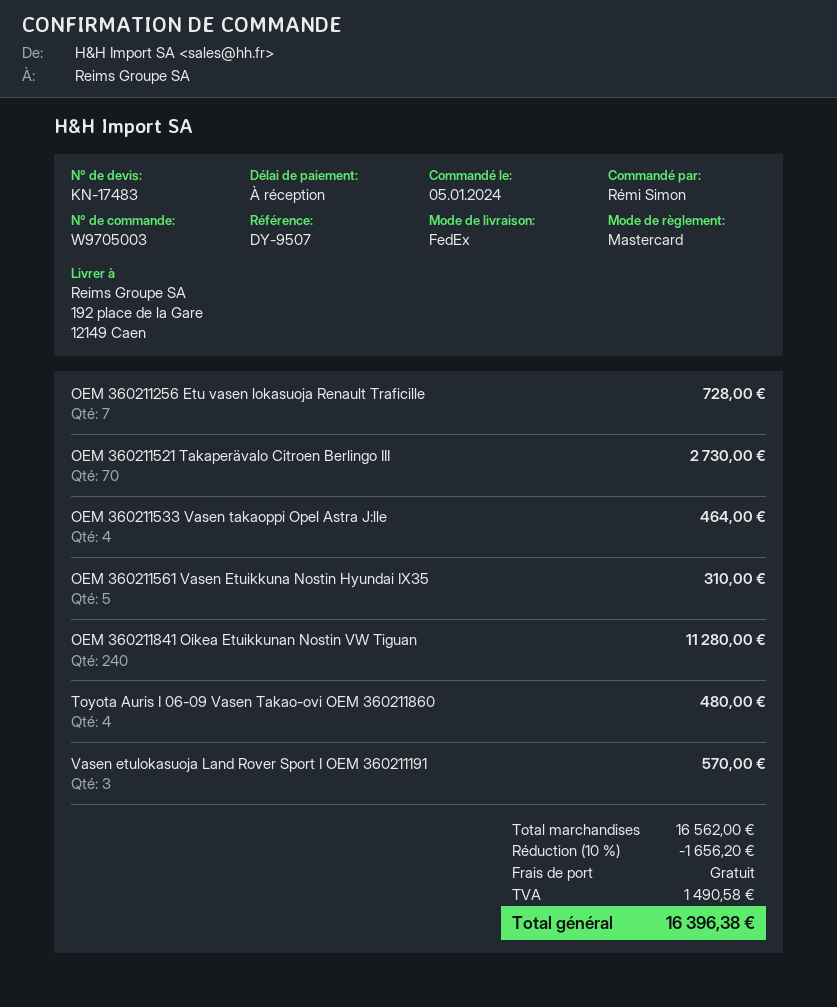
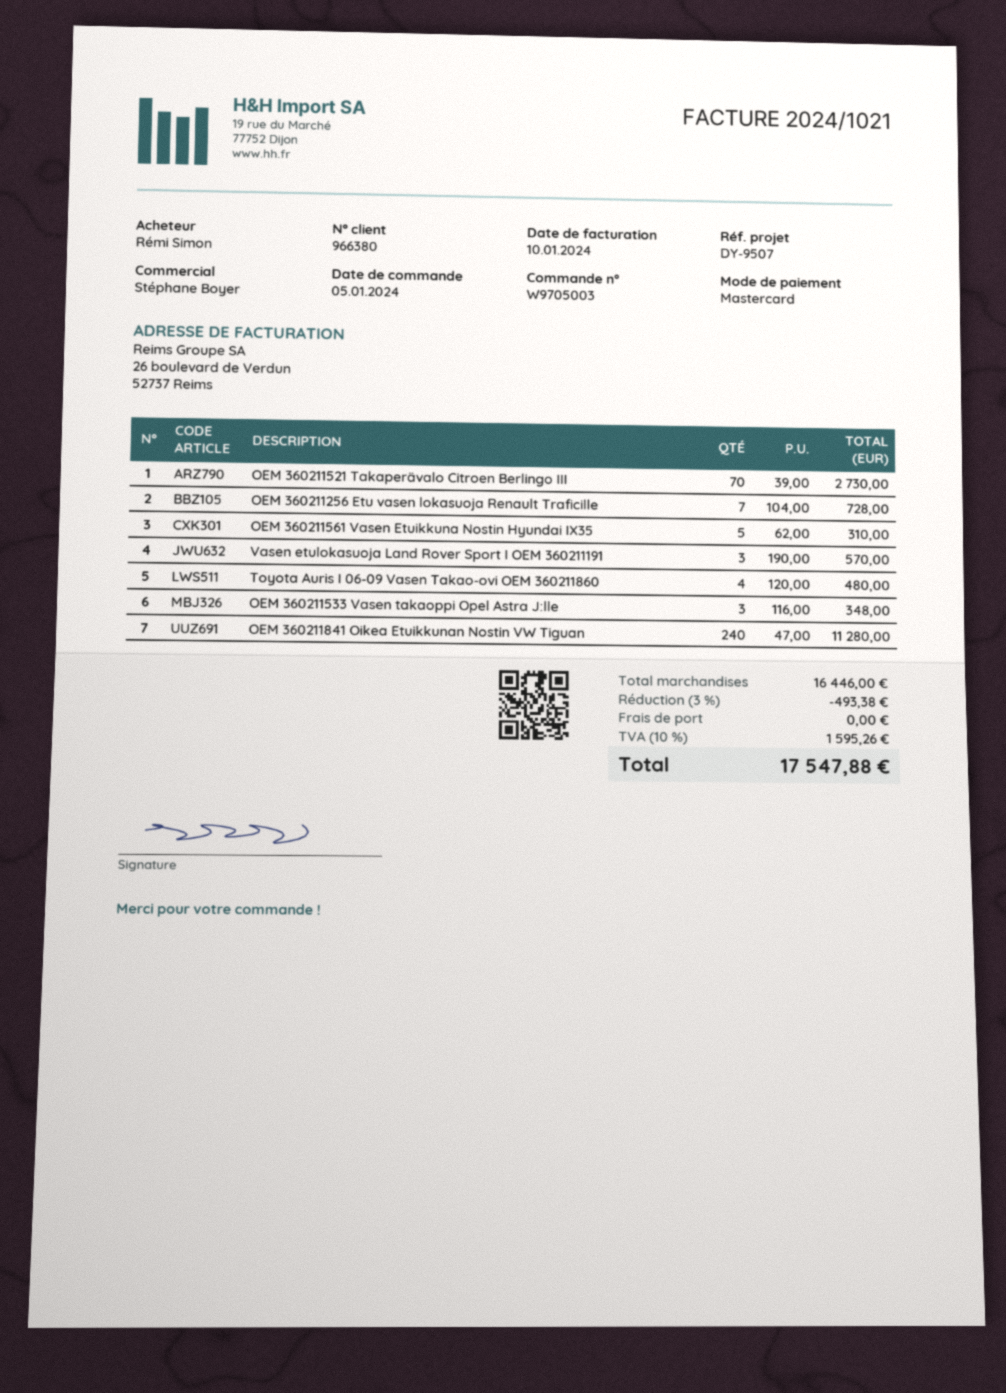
OEM 360211533 Vasen takaoppi Opel Astra J:lle: 4 for 464.00 -> 3 for 348.00
subtotal: 16562.00 -> 16446.00
discount: 10% = 1656.20 -> 3% = 493.38
tax: 1490.58 -> 1595.26
total: 16396.38 -> 17547.88

